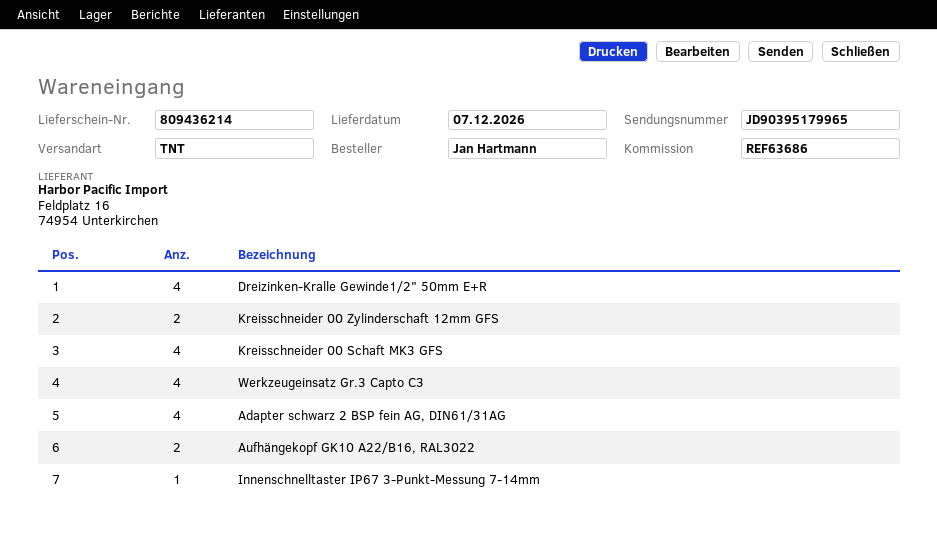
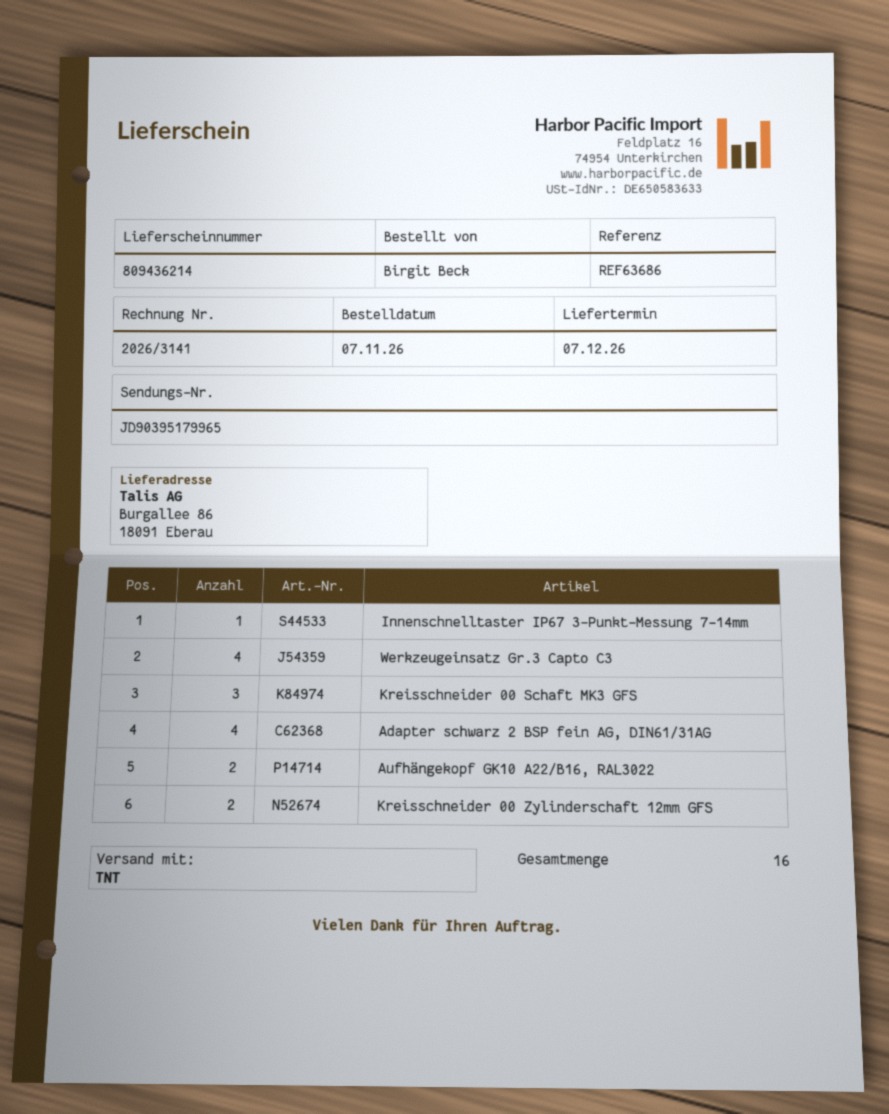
ordered by: Jan Hartmann -> Birgit Beck
Dreizinken-Kralle Gewinde1/2" 50mm E+R: 4 -> none
Kreisschneider 00 Schaft MK3 GFS: 4 -> 3

